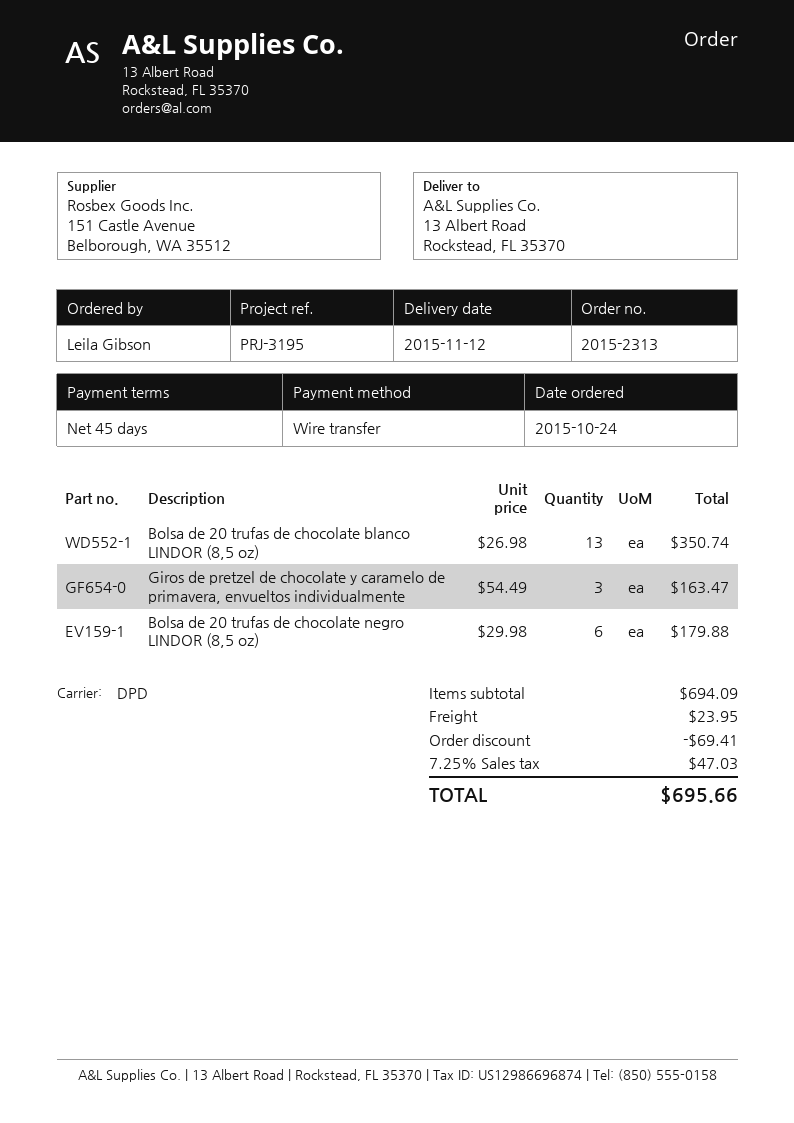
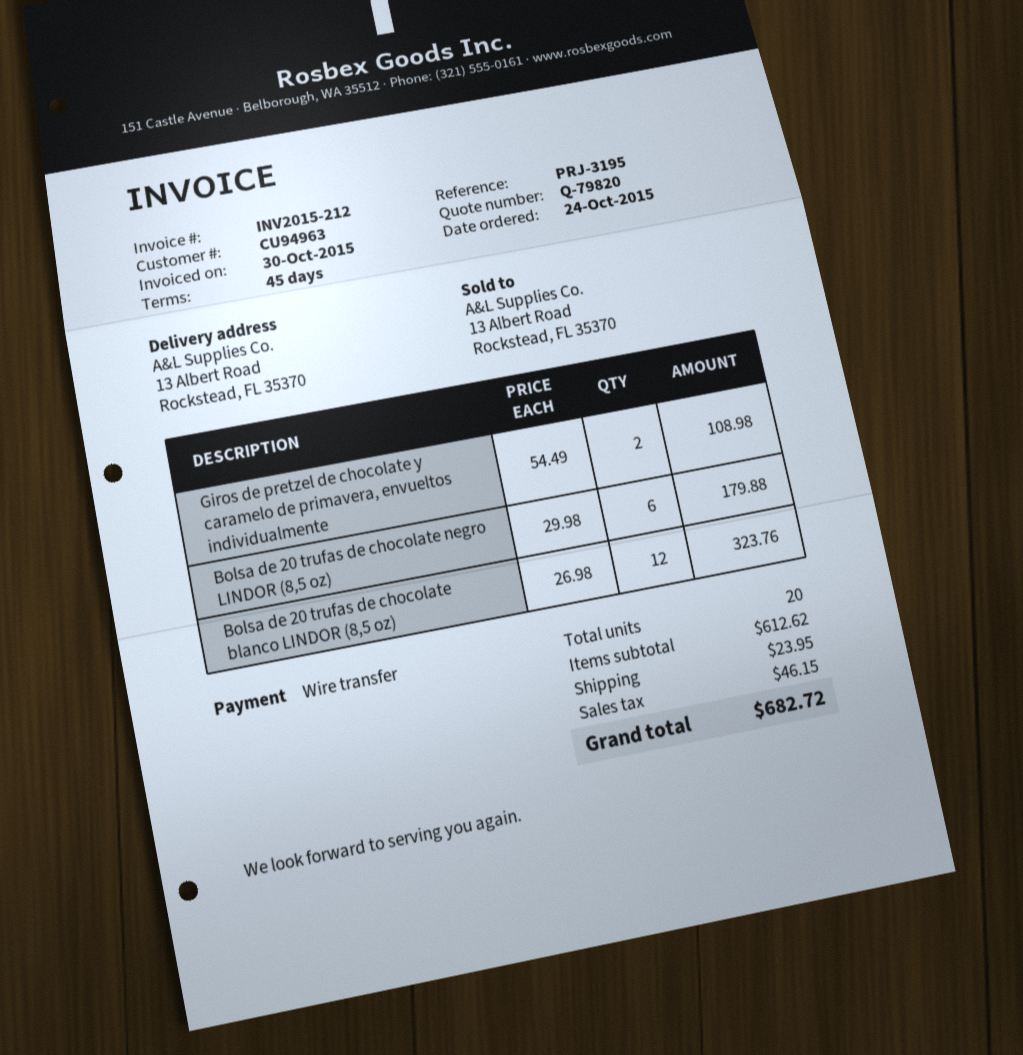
Bolsa de 20 trufas de chocolate blanco LINDOR (8,5 oz): 13 x 26.98 = 350.74 -> 12 x 26.98 = 323.76
Giros de pretzel de chocolate y caramelo de primavera, envueltos individualmente: 3 x 54.49 = 163.47 -> 2 x 54.49 = 108.98
subtotal: 694.09 -> 612.62
discount: 69.41 -> none
tax: 47.03 -> 46.15
total: 695.66 -> 682.72

